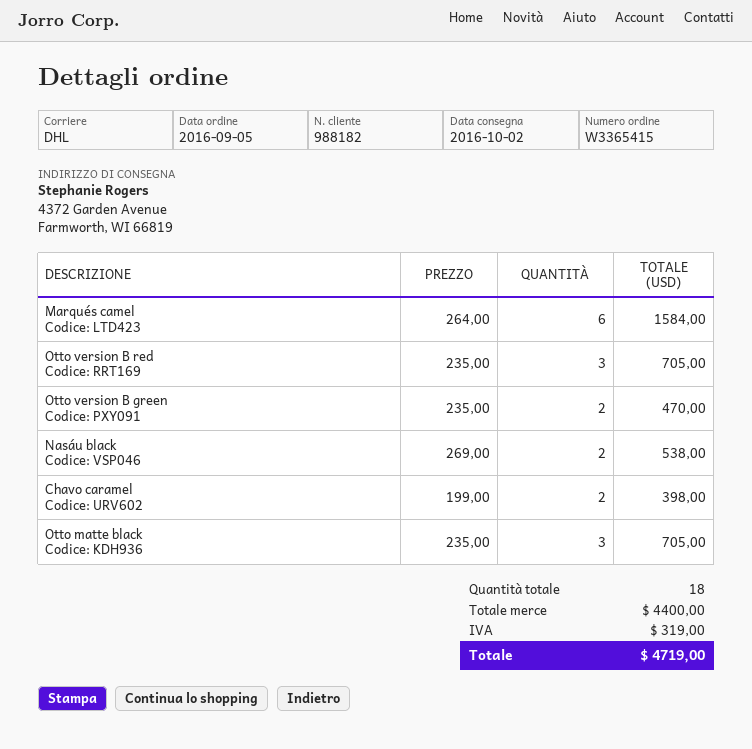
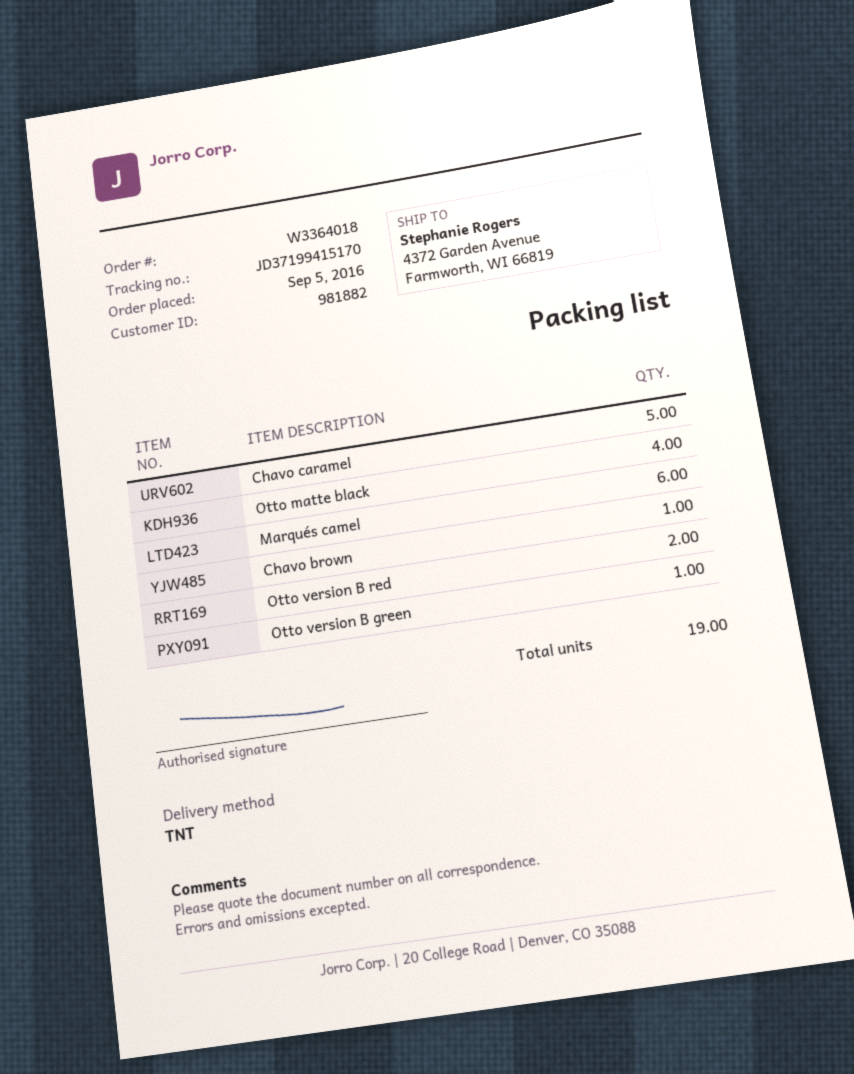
order number: W3365415 -> W3364018
customer number: 988182 -> 981882
shipping method: DHL -> TNT
Otto version B red: 3 -> 2
Otto version B green: 2 -> 1
Nasáu black: 2 -> none
Chavo caramel: 2 -> 5
Otto matte black: 3 -> 4
Chavo brown: none -> 1
total quantity: 18 -> 19

